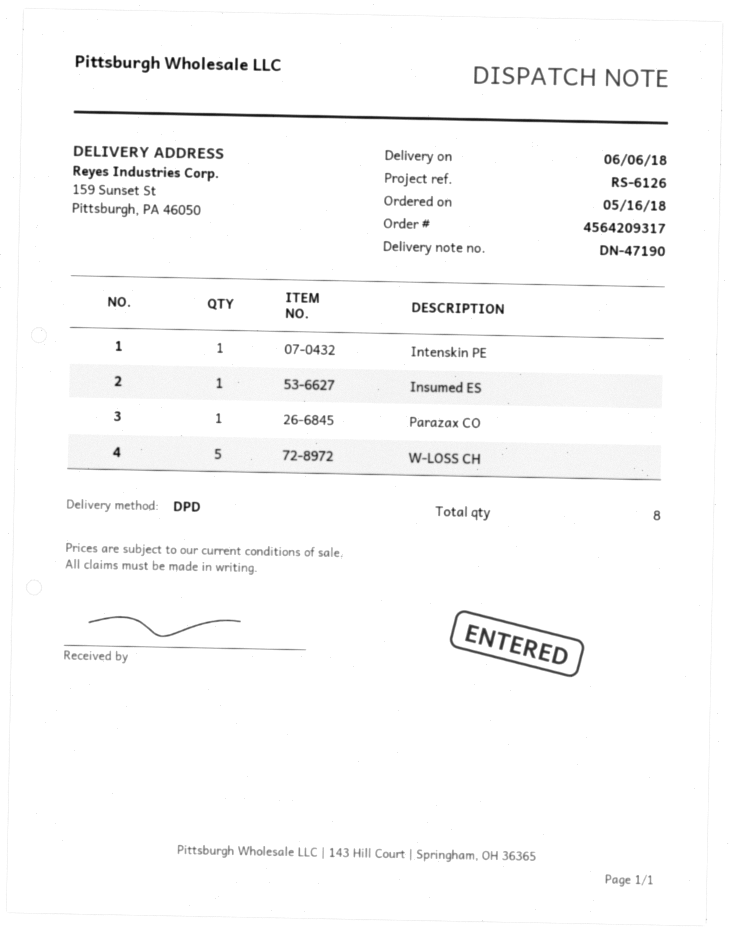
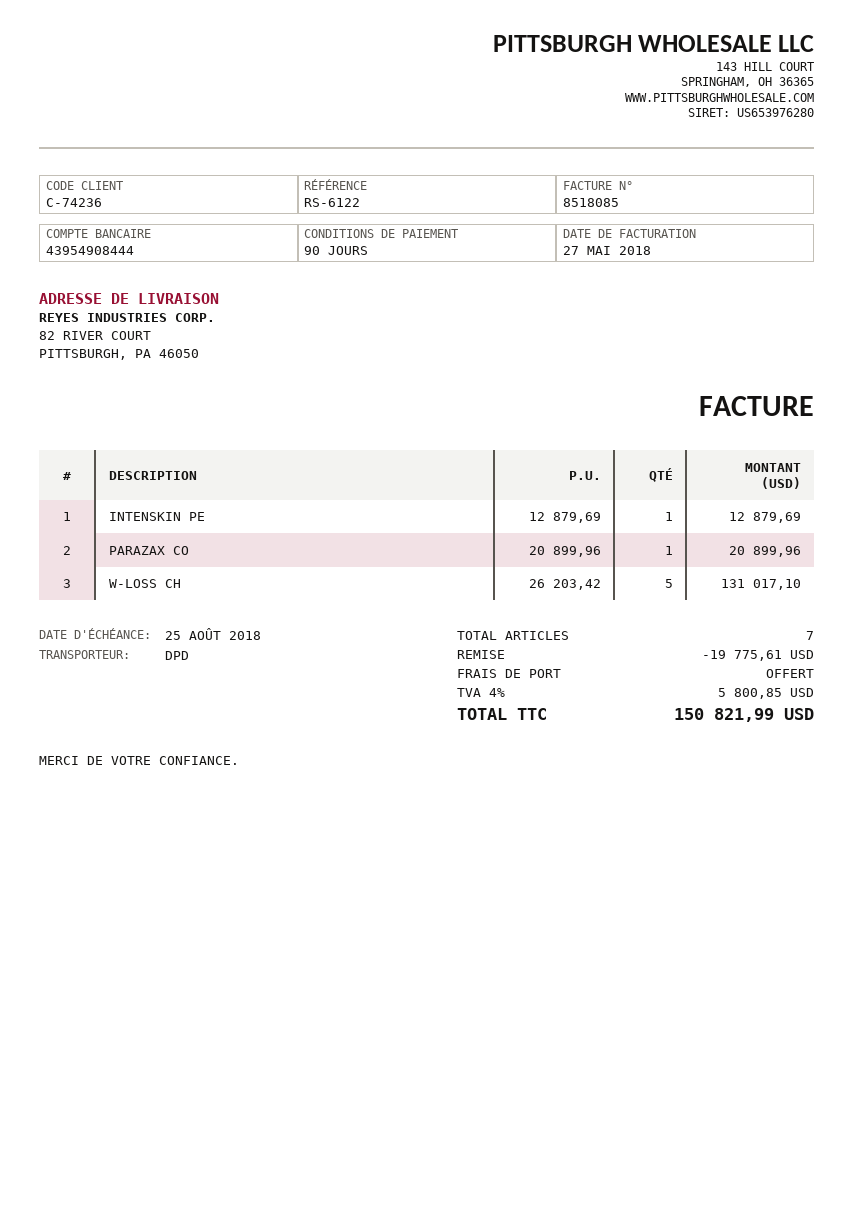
reference: RS-6126 -> RS-6122
ship to: 159 Sunset St, Pittsburgh, PA 46050 -> 82 RIVER COURT, PITTSBURGH, PA 46050
Insumed ES: 1 -> none
total quantity: 8 -> 7

